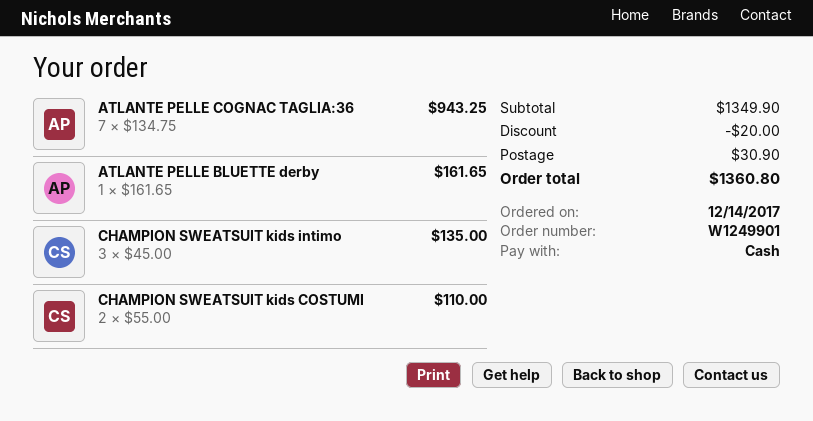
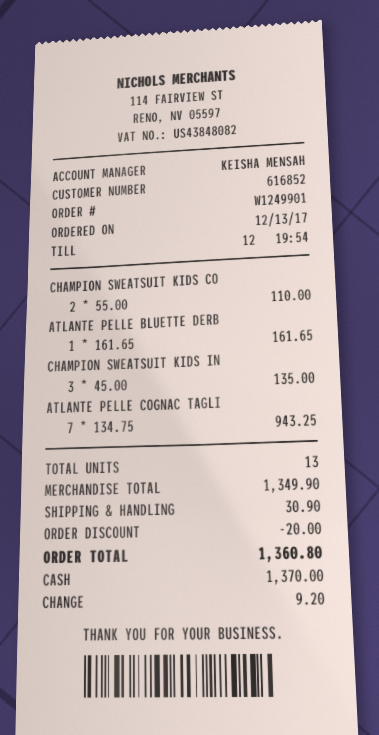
order date: 2017-12-14 -> 2017-12-13

